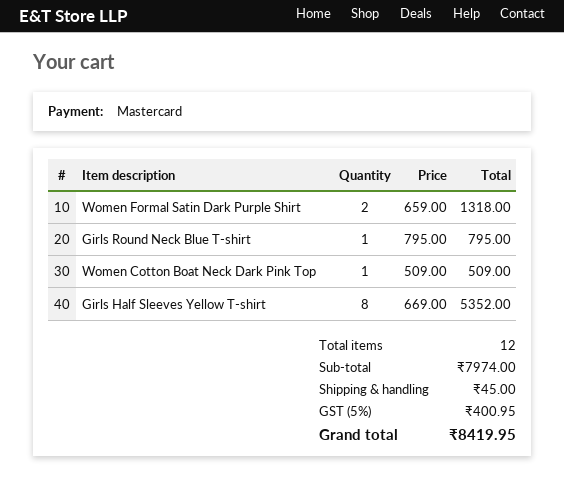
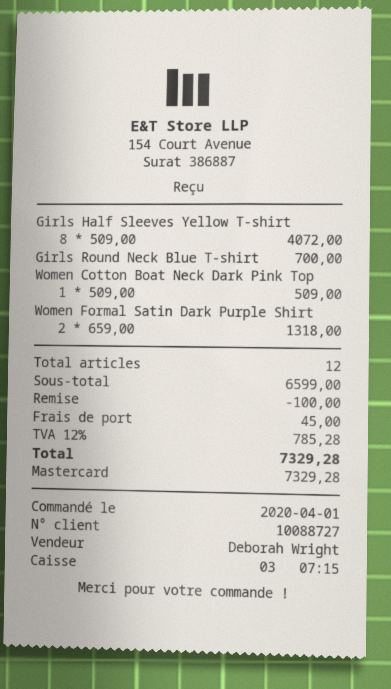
Girls Round Neck Blue T-shirt: 1 x 795.00 = 795.00 -> 1 x 700.00 = 700.00
Girls Half Sleeves Yellow T-shirt: 8 x 669.00 = 5352.00 -> 8 x 509.00 = 4072.00
subtotal: 7974.00 -> 6599.00
discount: none -> 100.00
tax: 5% = 400.95 -> 12% = 785.28
total: 8419.95 -> 7329.28

